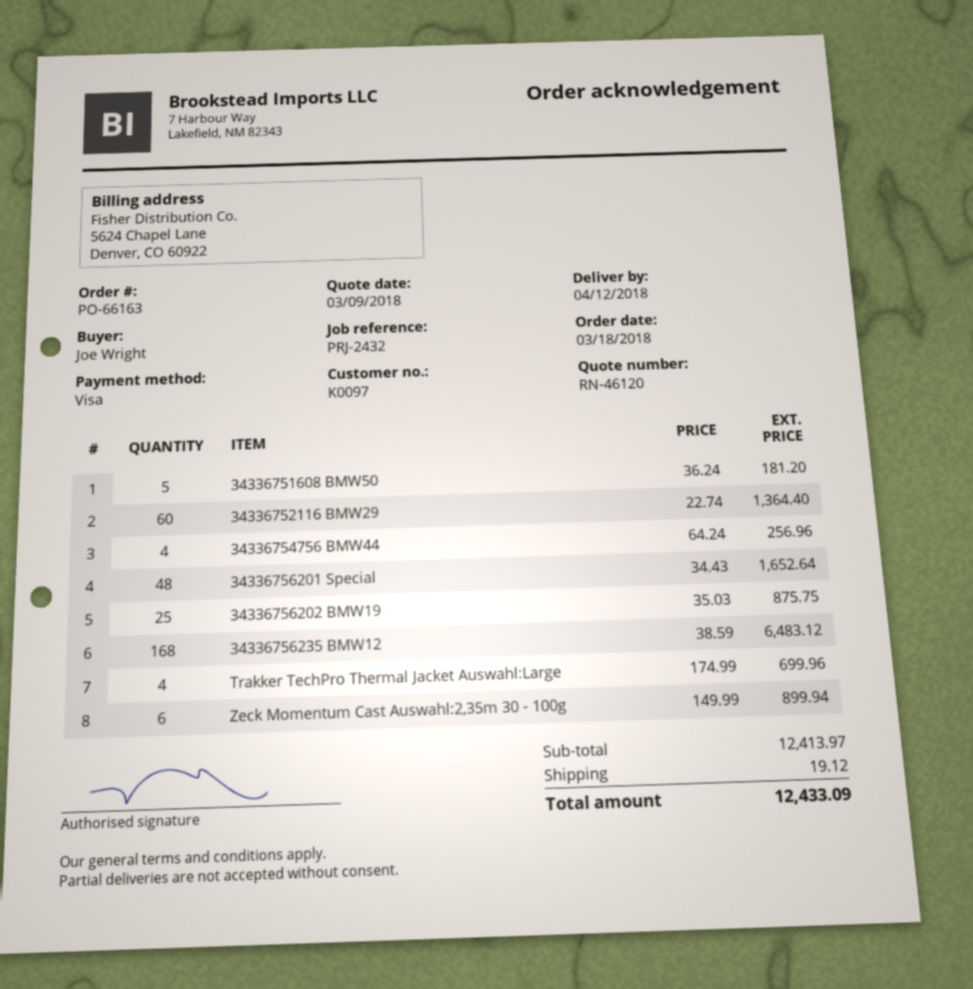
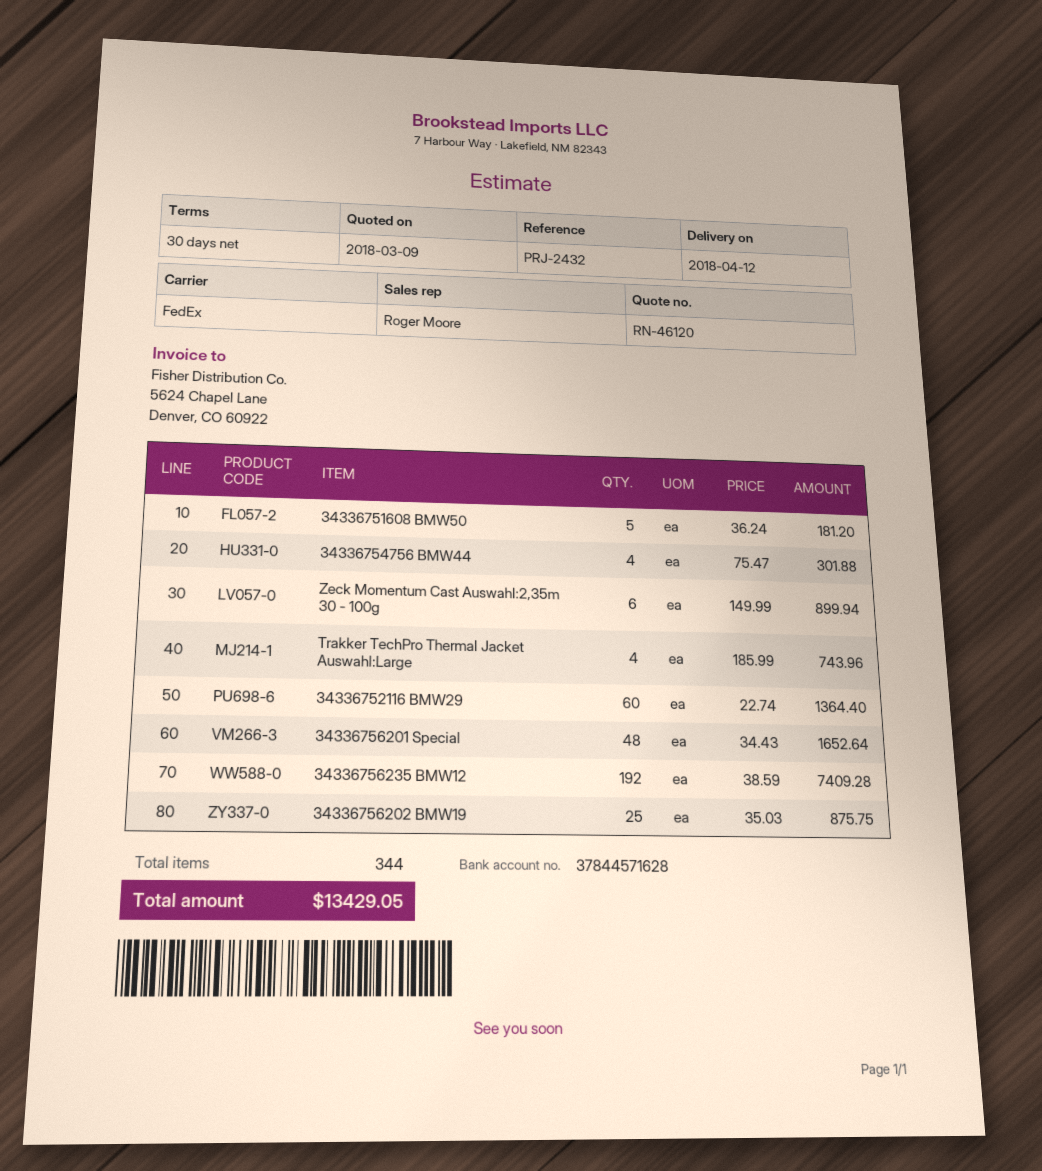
34336754756 BMW44: 4 x 64.24 = 256.96 -> 4 x 75.47 = 301.88
34336756235 BMW12: 168 x 38.59 = 6483.12 -> 192 x 38.59 = 7409.28
Trakker TechPro Thermal Jacket Auswahl:Large: 4 x 174.99 = 699.96 -> 4 x 185.99 = 743.96
shipping: 19.12 -> none
total: 12433.09 -> 13429.05

